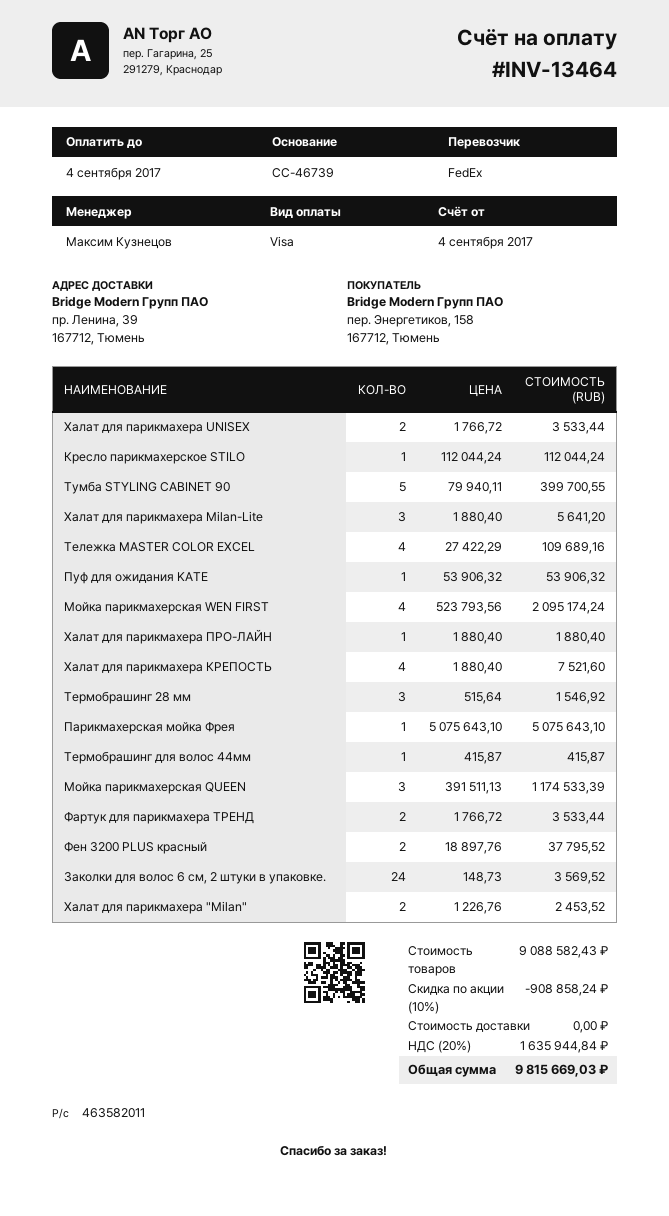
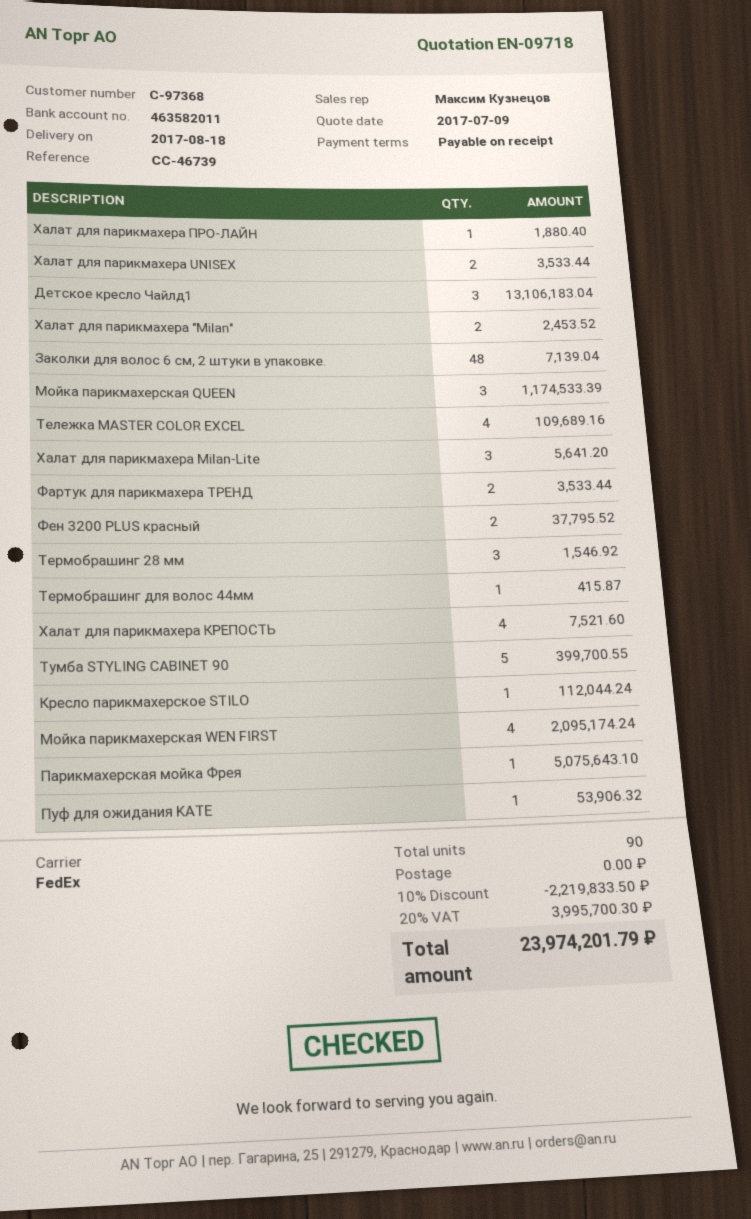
Заколки для волос 6 см, 2 штуки в упаковке.: 24 for 3569.52 -> 48 for 7139.04
Детское кресло Чайлд1: none -> 3 for 13106183.04
discount: 10% = 908858.24 -> 10% = 2219833.50
tax: 20% = 1635944.84 -> 20% = 3995700.30
total: 9815669.03 -> 23974201.79

